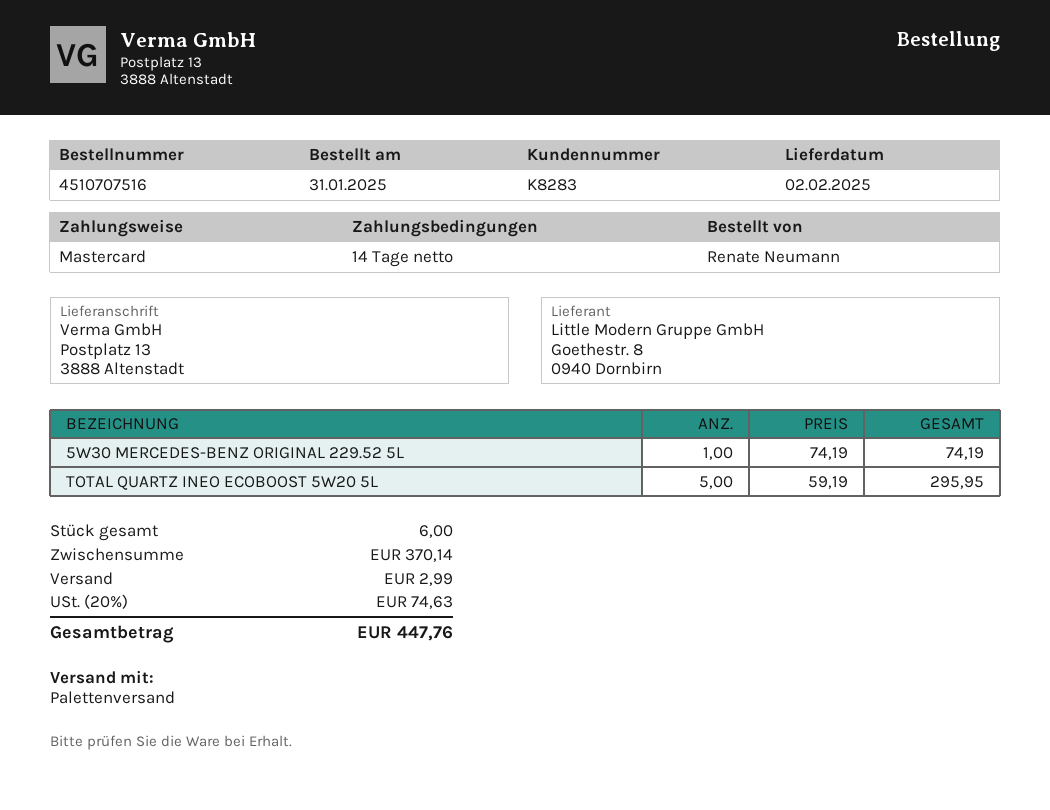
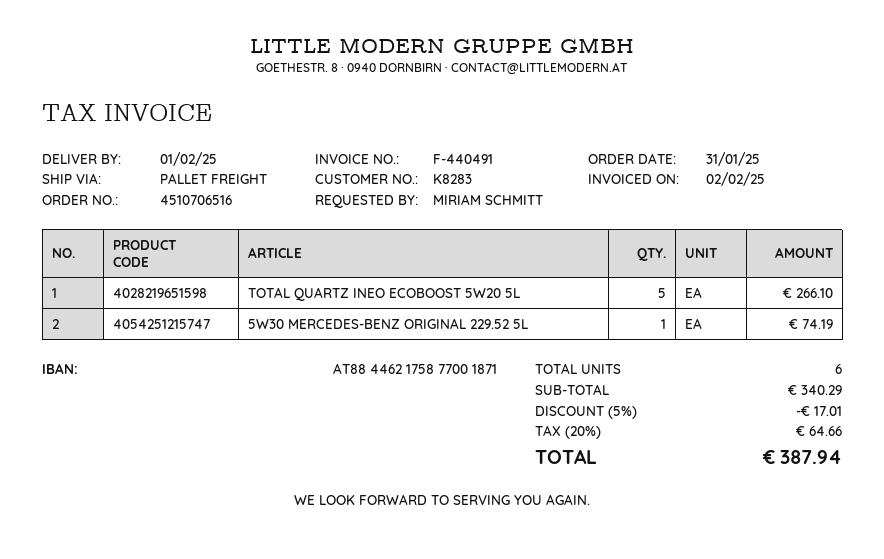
order number: 4510707516 -> 4510706516
delivery date: 2025-02-02 -> 2025-02-01
ordered by: Renate Neumann -> MIRIAM SCHMITT
TOTAL QUARTZ INEO ECOBOOST 5W20 5L: 5 for 295.95 -> 5 for 266.10
subtotal: 370.14 -> 340.29
discount: none -> 5% = 17.01
shipping: 2.99 -> none
tax: 20% = 74.63 -> 20% = 64.66
total: 447.76 -> 387.94

